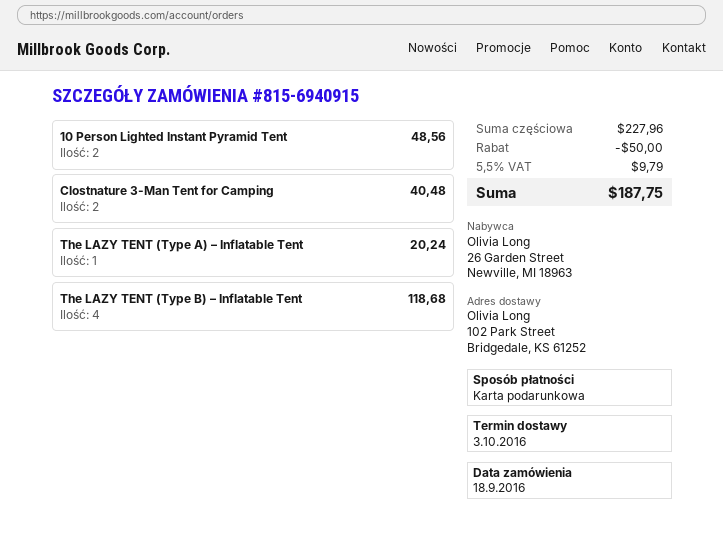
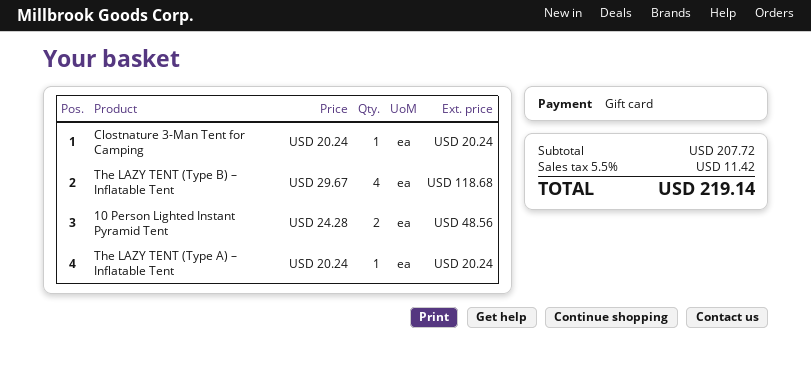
Clostnature 3-Man Tent for Camping: 2 for 40.48 -> 1 for 20.24
subtotal: 227.96 -> 207.72
discount: 50.00 -> none
tax: 5.5% = 9.79 -> 5.5% = 11.42
total: 187.75 -> 219.14

